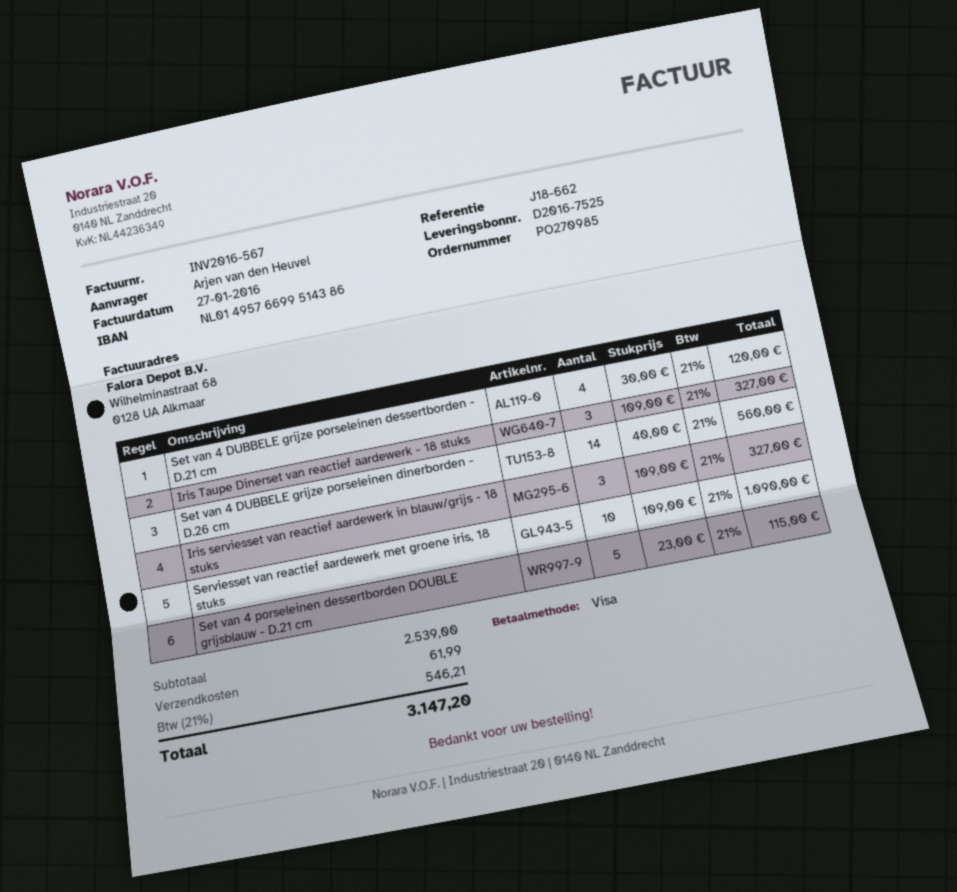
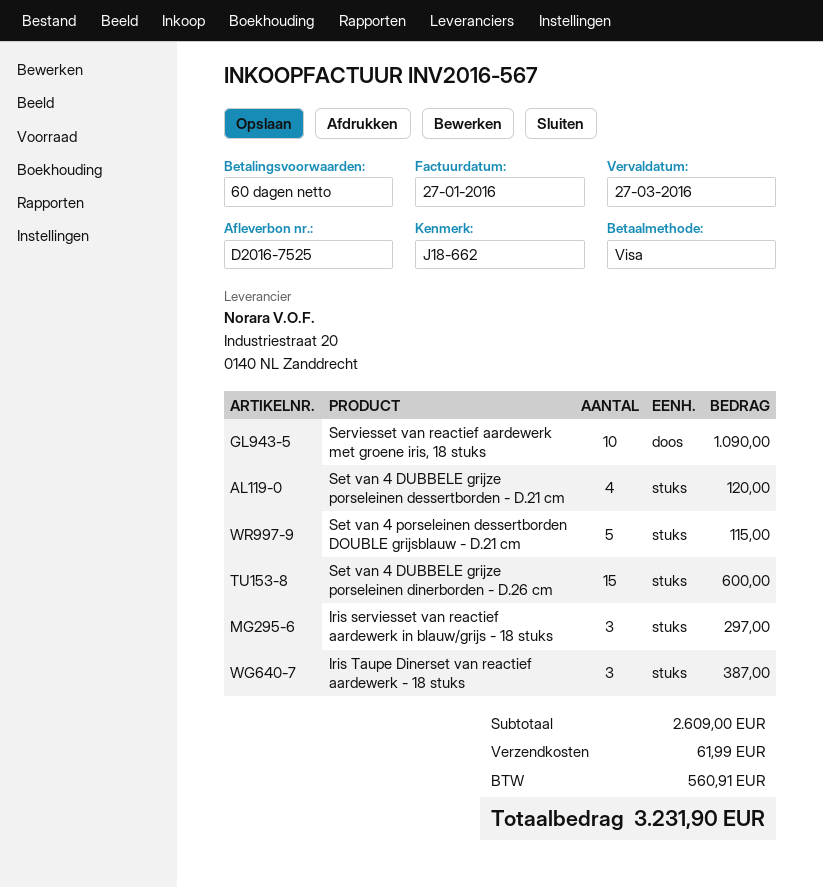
Iris Taupe Dinerset van reactief aardewerk - 18 stuks: 3 for 327.00 -> 3 for 387.00
Set van 4 DUBBELE grijze porseleinen dinerborden - D.26 cm: 14 for 560.00 -> 15 for 600.00
Iris serviesset van reactief aardewerk in blauw/grijs - 18 stuks: 3 for 327.00 -> 3 for 297.00
subtotal: 2539.00 -> 2609.00
tax: 546.21 -> 560.91
total: 3147.20 -> 3231.90

